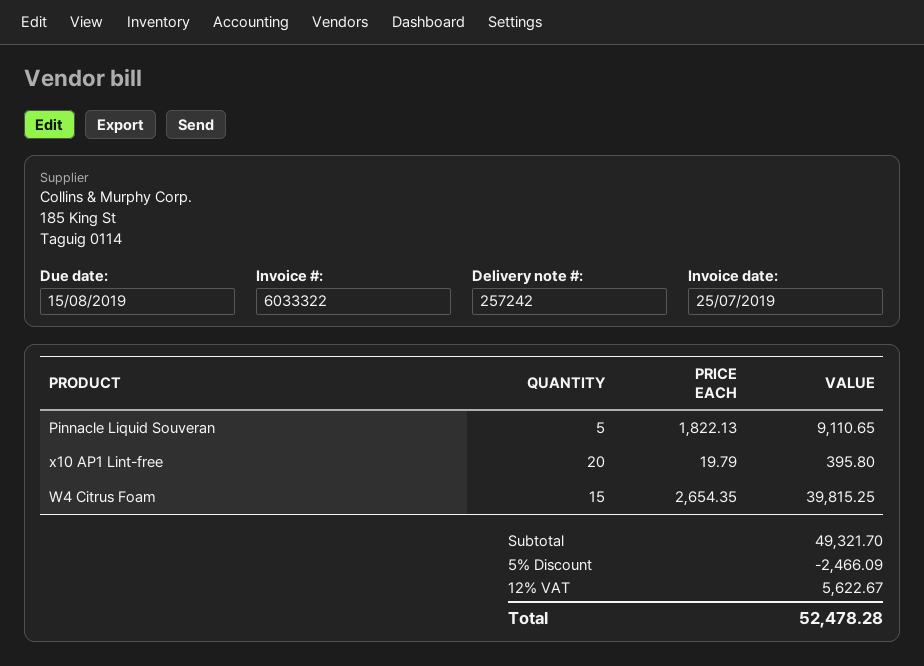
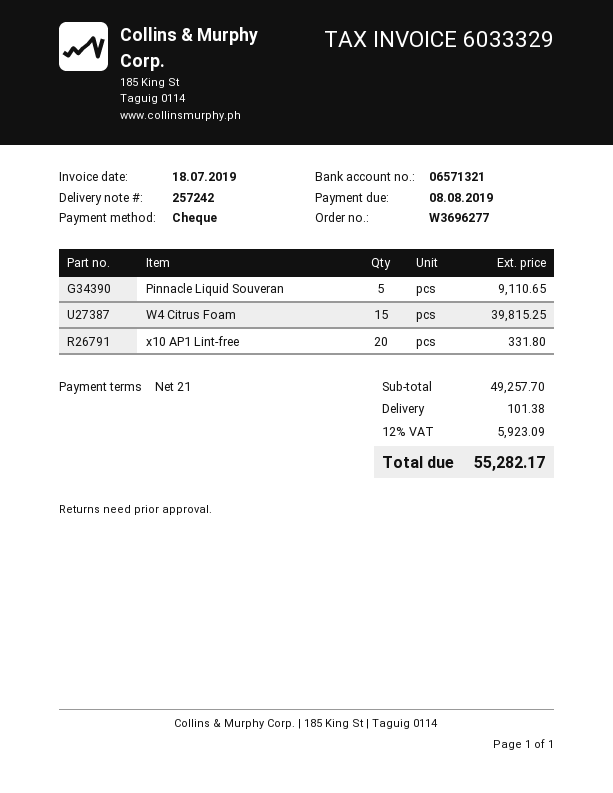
invoice number: 6033322 -> 6033329
invoice date: 2019-07-25 -> 2019-07-18
due date: 2019-08-15 -> 2019-08-08
x10 AP1 Lint-free: 20 for 395.80 -> 20 for 331.80
subtotal: 49321.70 -> 49257.70
discount: 5% = 2466.09 -> none
shipping: none -> 101.38
tax: 12% = 5622.67 -> 12% = 5923.09
total: 52478.28 -> 55282.17

